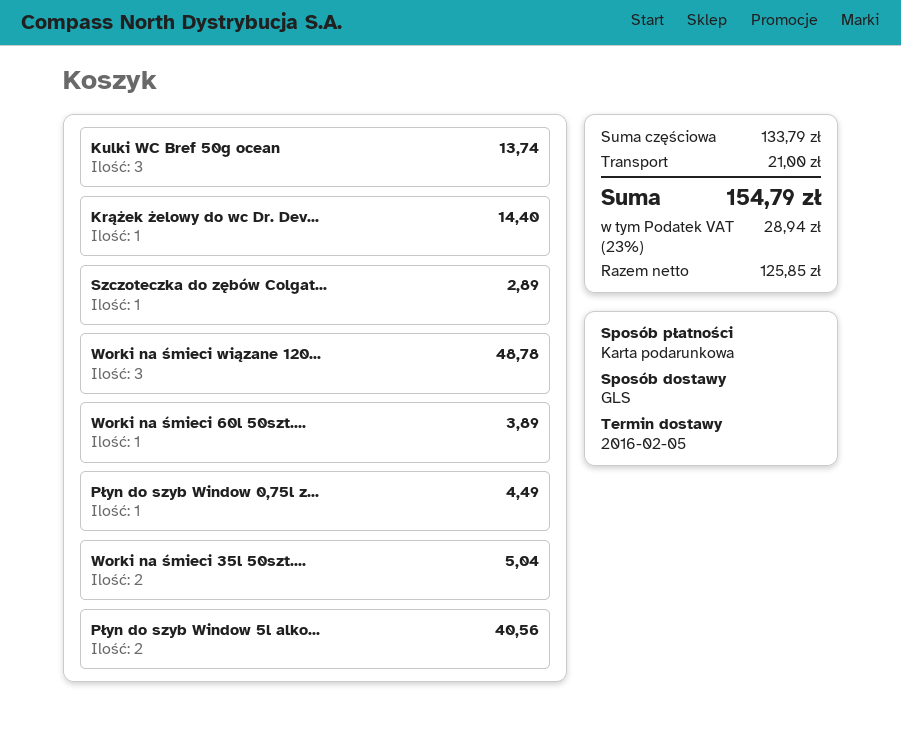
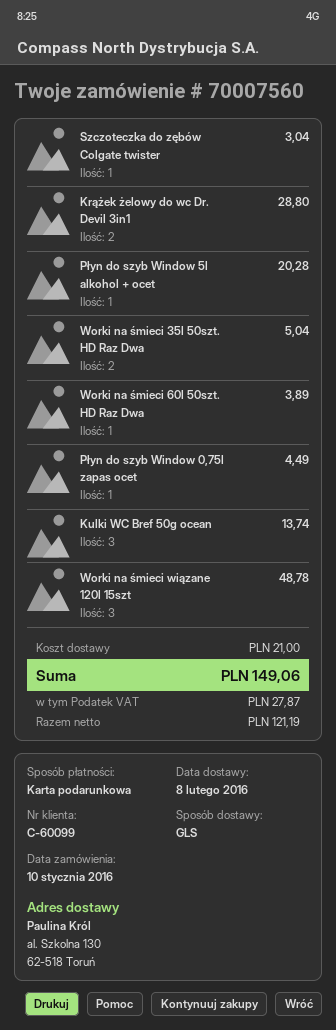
delivery date: 2016-02-05 -> 2016-02-08
Krążek żelowy do wc Dr. Dev...: 1 for 14.40 -> 2 for 28.80
Szczoteczka do zębów Colgat...: 1 for 2.89 -> 1 for 3.04
Płyn do szyb Window 5l alko...: 2 for 40.56 -> 1 for 20.28
net: 125.85 -> 121.19
tax: 28.94 -> 27.87
total: 154.79 -> 149.06

